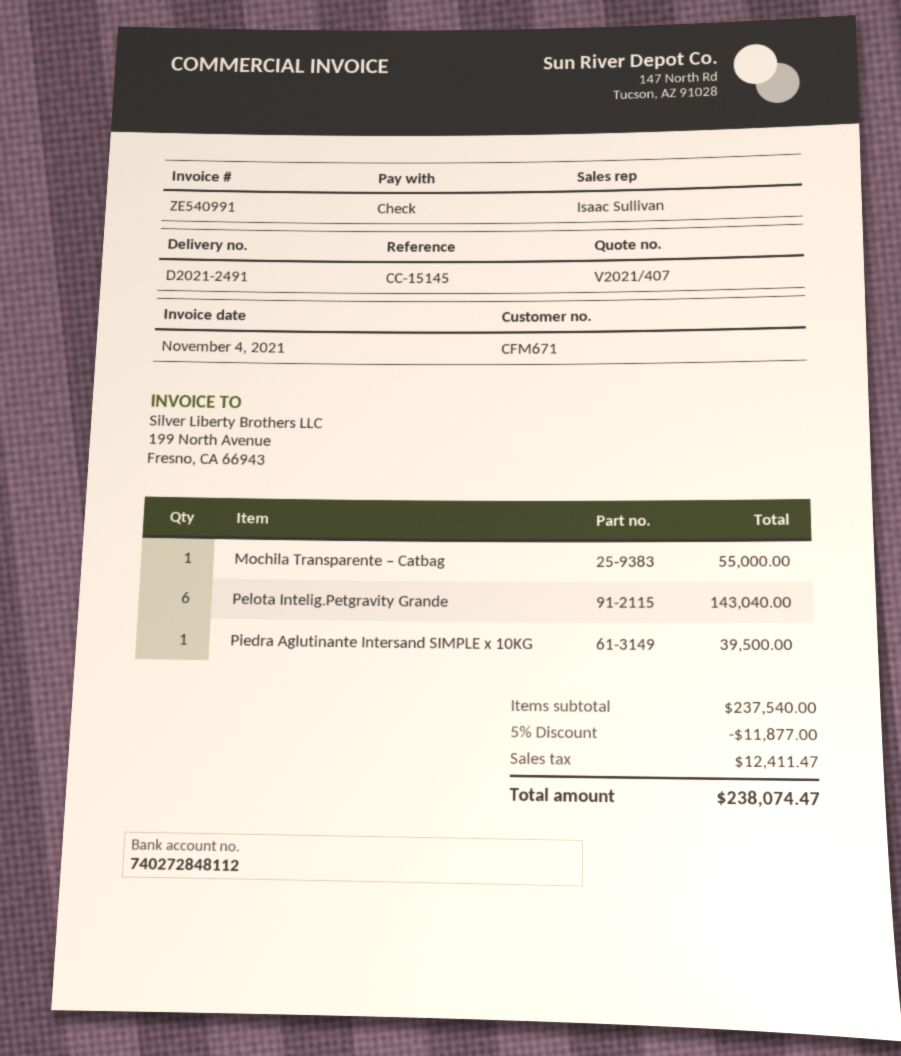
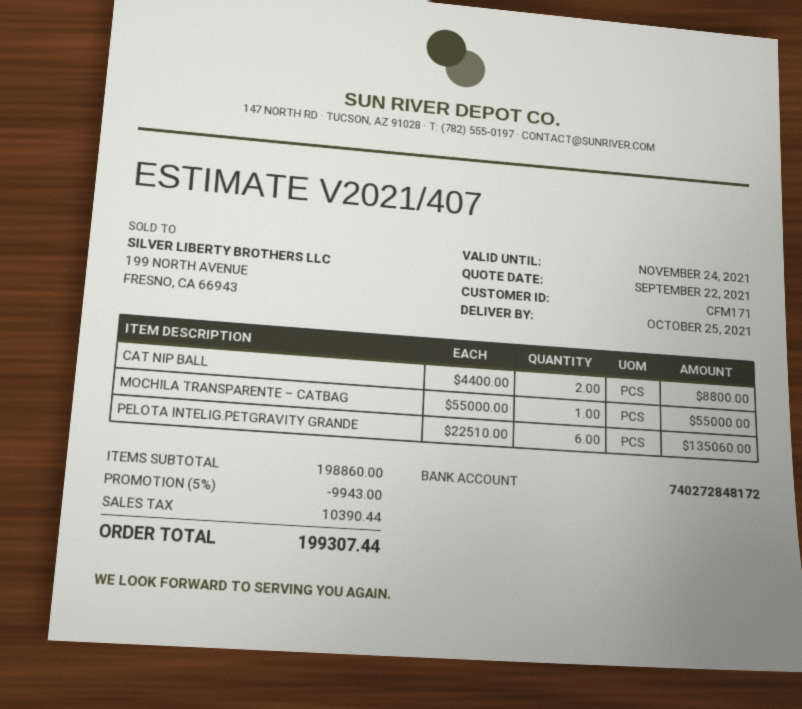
customer number: CFM671 -> CFM171
bank account: 740272848112 -> 740272848172
Pelota Intelig.Petgravity Grande: 6 for 143040.00 -> 6 for 135060.00
Piedra Aglutinante Intersand SIMPLE x 10KG: 1 for 39500.00 -> none
CAT NIP BALL: none -> 2 for 8800.00
subtotal: 237540.00 -> 198860.00
discount: 5% = 11877.00 -> 5% = 9943.00
tax: 12411.47 -> 10390.44
total: 238074.47 -> 199307.44

